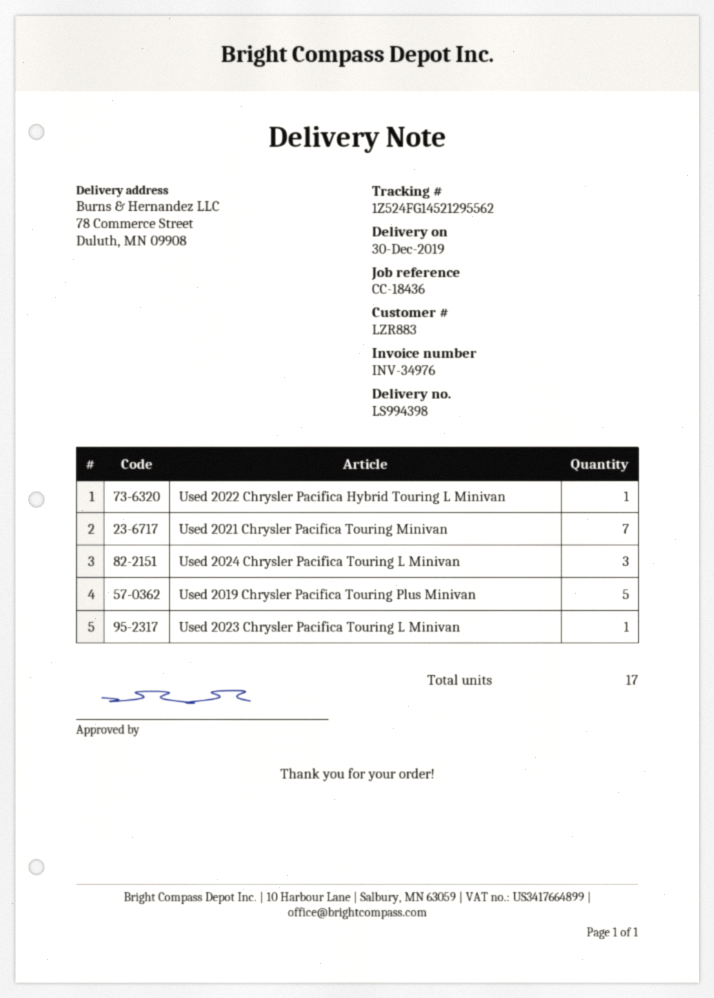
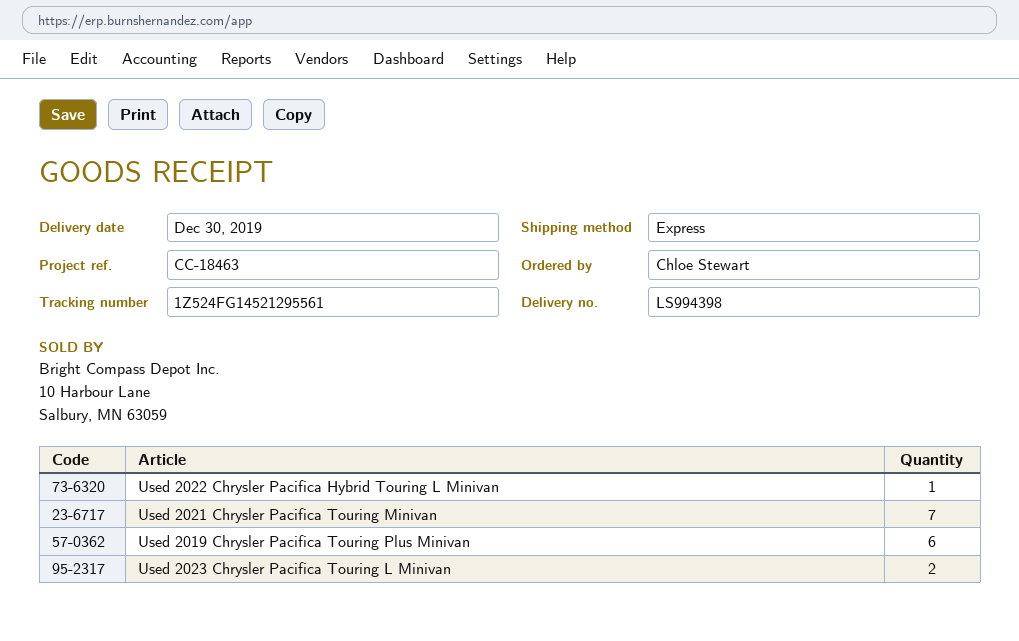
reference: CC-18436 -> CC-18463
tracking number: 1Z524FG14521295562 -> 1Z524FG14521295561
Used 2024 Chrysler Pacifica Touring L Minivan: 3 -> none
Used 2019 Chrysler Pacifica Touring Plus Minivan: 5 -> 6
Used 2023 Chrysler Pacifica Touring L Minivan: 1 -> 2

